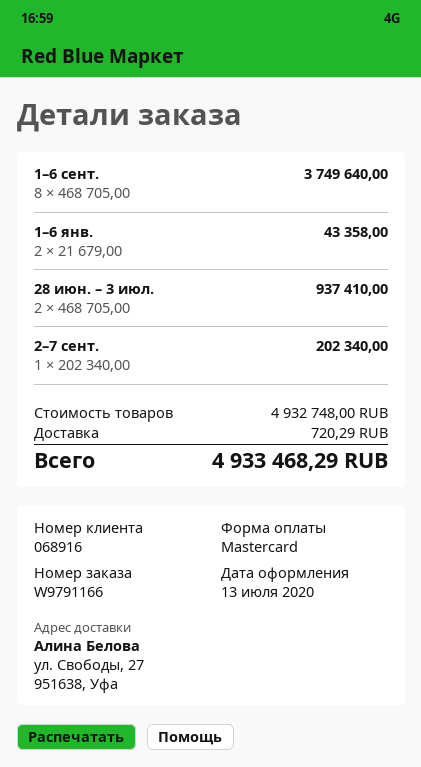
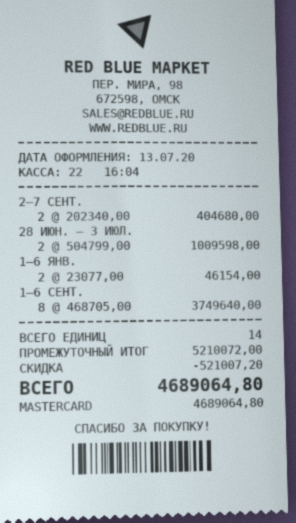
1–6 янв.: 2 x 21679.00 = 43358.00 -> 2 x 23077.00 = 46154.00
28 июн. – 3 июл.: 2 x 468705.00 = 937410.00 -> 2 x 504799.00 = 1009598.00
2–7 сент.: 1 x 202340.00 = 202340.00 -> 2 x 202340.00 = 404680.00
subtotal: 4932748.00 -> 5210072.00
discount: none -> 521007.20
shipping: 720.29 -> none
total: 4933468.29 -> 4689064.80

